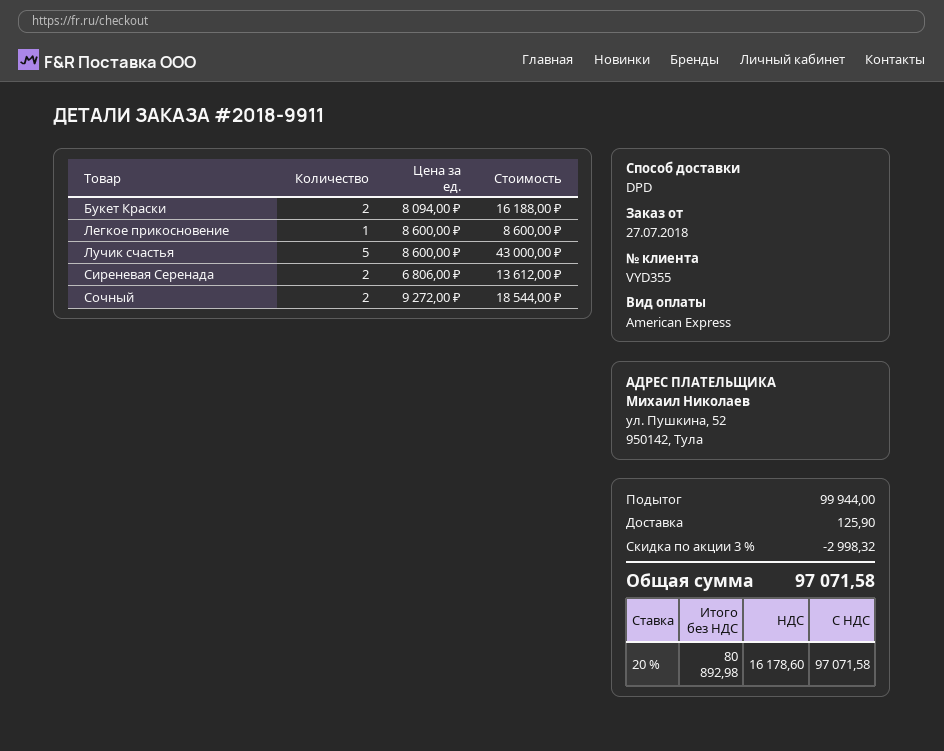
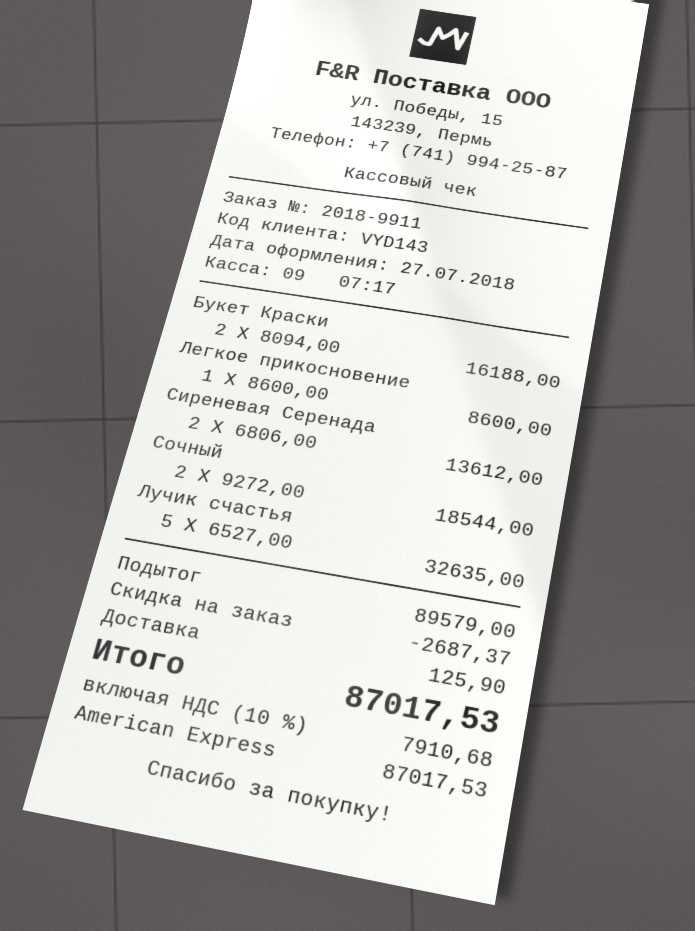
customer number: VYD355 -> VYD143
Лучик счастья: 5 x 8600.00 = 43000.00 -> 5 x 6527.00 = 32635.00
subtotal: 99944.00 -> 89579.00
discount: 2998.32 -> 2687.37
tax: 20% = 16178.60 -> 10% = 7910.68
total: 97071.58 -> 87017.53

